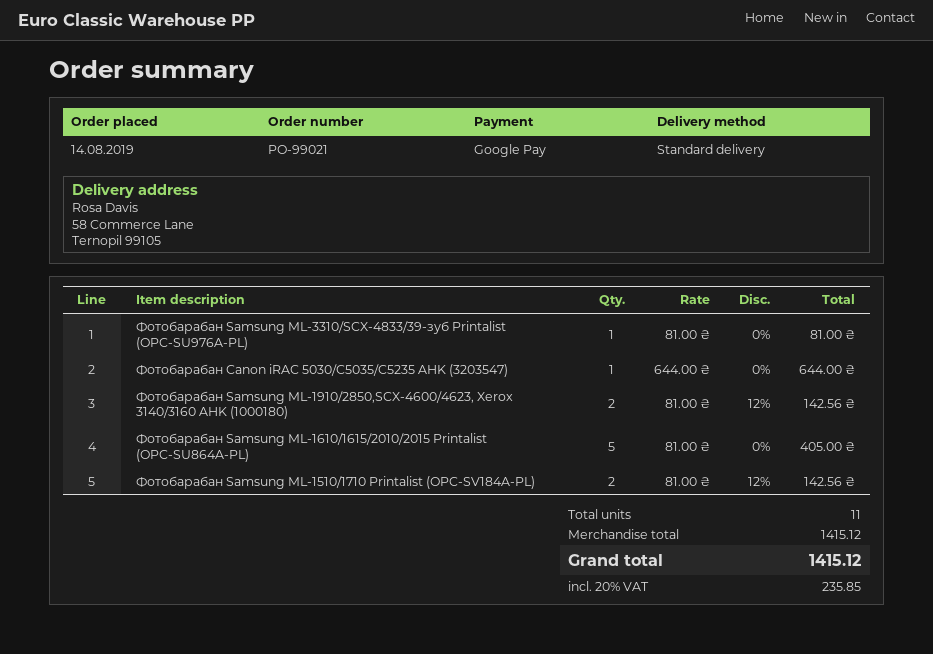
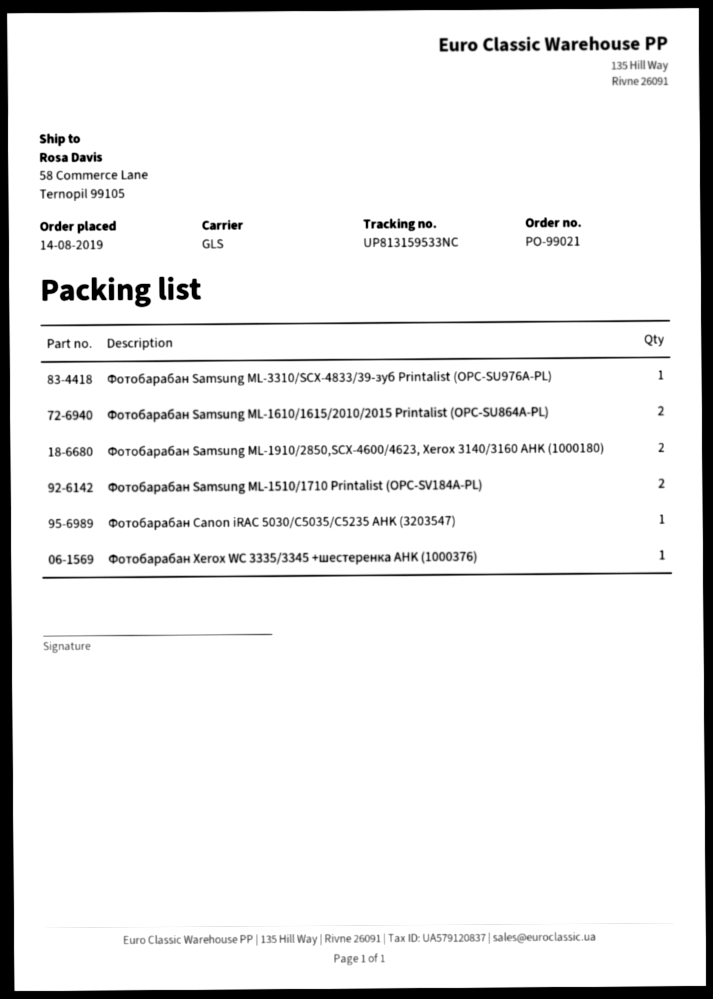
shipping method: standard -> GLS
Фотобарабан Samsung ML-1610/1615/2010/2015 Printalist (OPC-SU864A-PL): 5 -> 2
Фотобарабан Xerox WC 3335/3345 +шестеренка AHK (1000376): none -> 1

